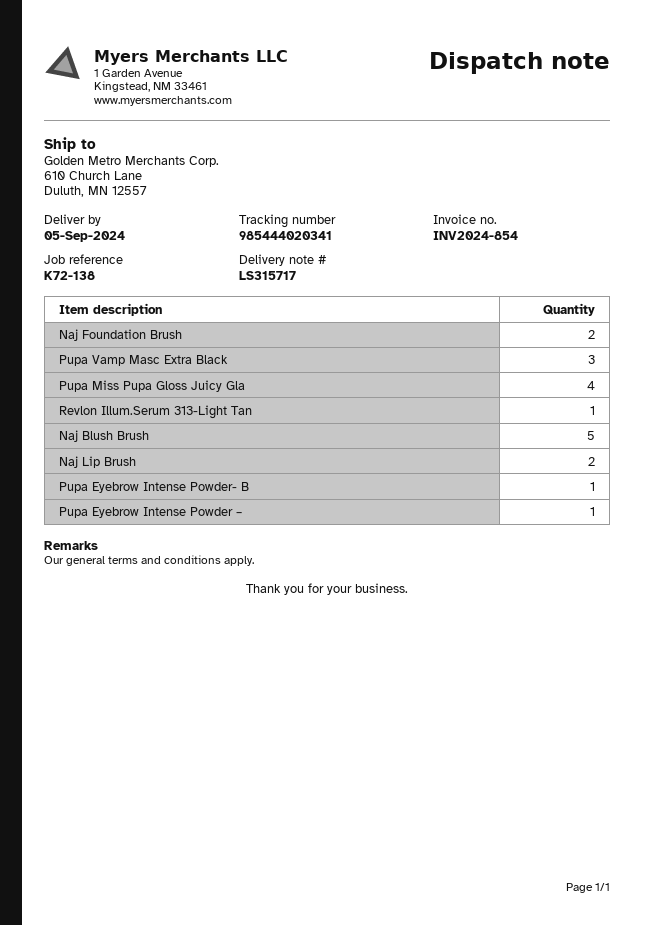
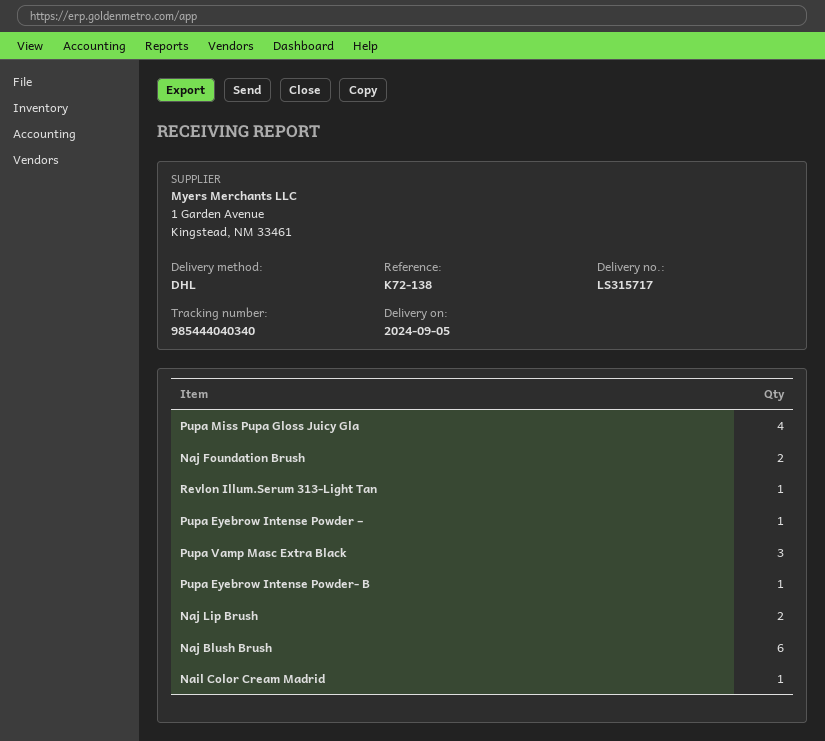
tracking number: 985444020341 -> 985444040340
Naj Blush Brush: 5 -> 6
Nail Color Cream Madrid: none -> 1

